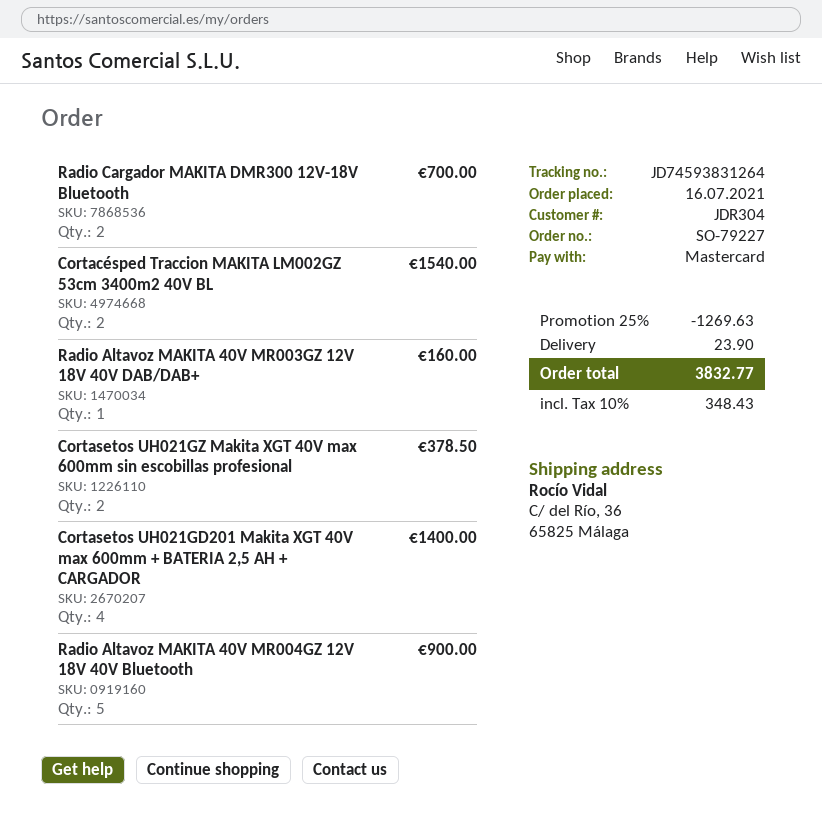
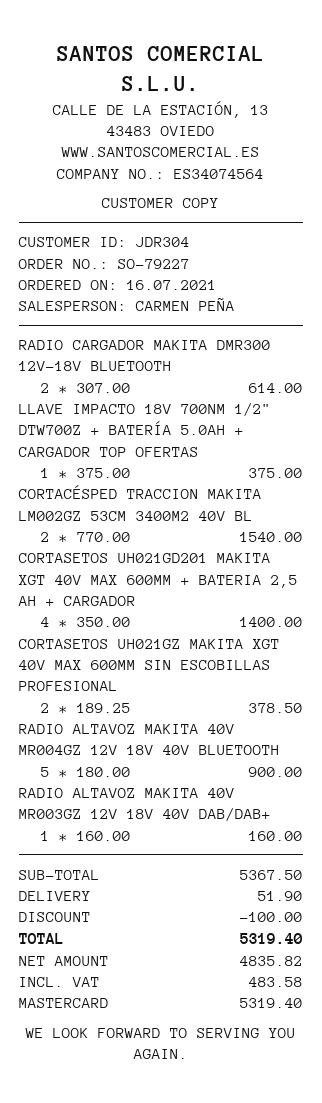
Radio Cargador MAKITA DMR300 12V-18V Bluetooth: 2 for 700.00 -> 2 for 614.00
LLAVE IMPACTO 18V 700NM 1/2" DTW700Z + BATERÍA 5.0AH + CARGADOR TOP OFERTAS: none -> 1 for 375.00
discount: 1269.63 -> 100.00
shipping: 23.90 -> 51.90
tax: 348.43 -> 483.58
total: 3832.77 -> 5319.40

